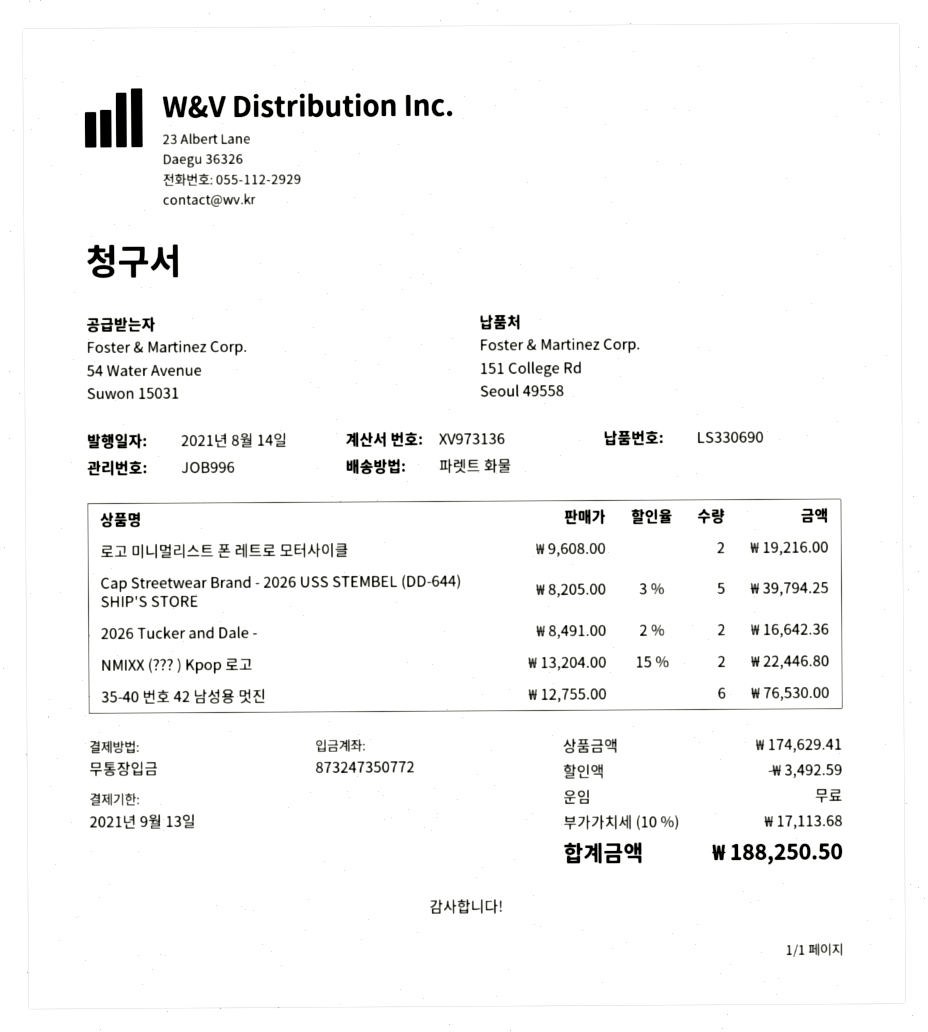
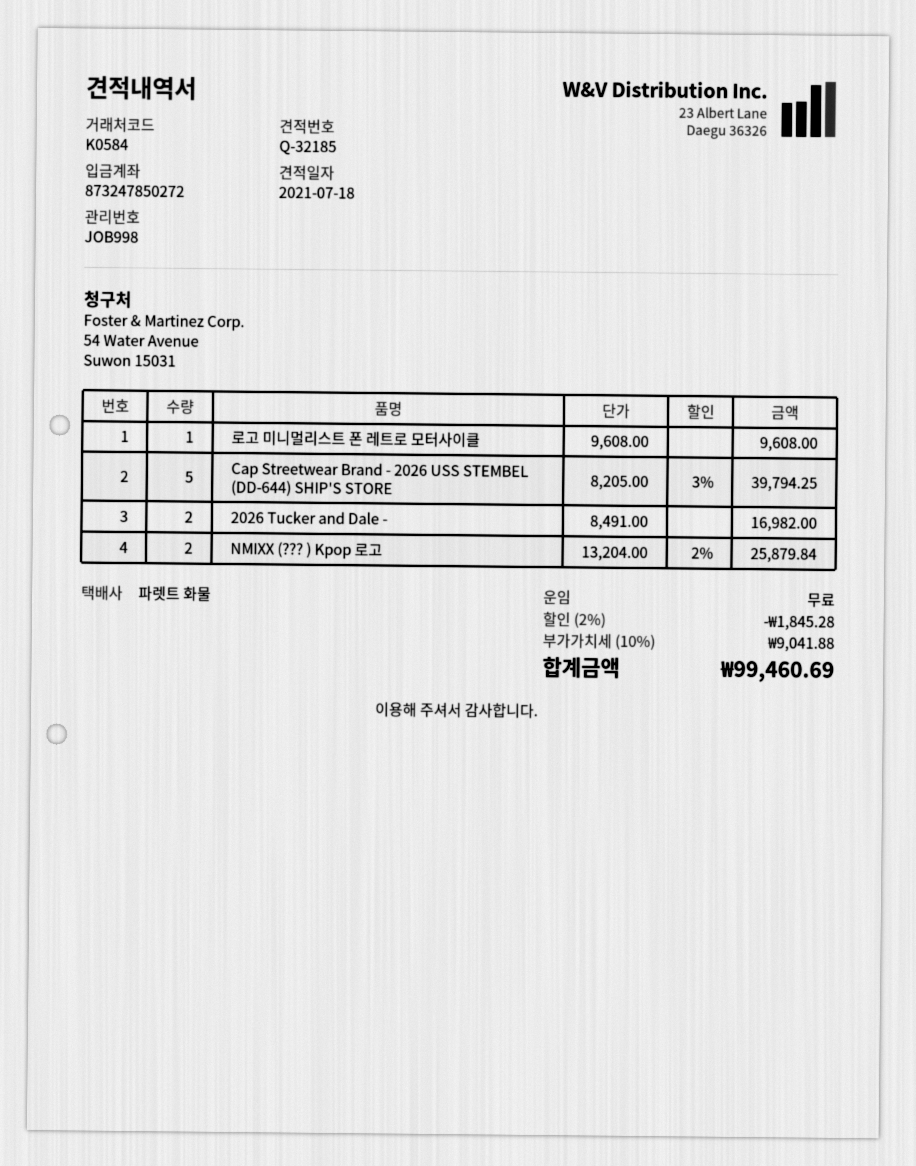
reference: JOB996 -> JOB998
bank account: 873247350772 -> 873247850272
로고 미니멀리스트 폰 레트로 모터사이클: 2 x 9608.00 = 19216.00 -> 1 x 9608.00 = 9608.00
2026 Tucker and Dale -: 2 x 8491.00 - 2% = 16642.36 -> 2 x 8491.00 = 16982.00
NMIXX (??? ) Kpop 로고: 2 x 13204.00 - 15% = 22446.80 -> 2 x 13204.00 - 2% = 25879.84
35-40 번호 42 남성용 멋진: 6 x 12755.00 = 76530.00 -> none
discount: 3492.59 -> 1845.28
tax: 10% = 17113.68 -> 10% = 9041.88
total: 188250.50 -> 99460.69

